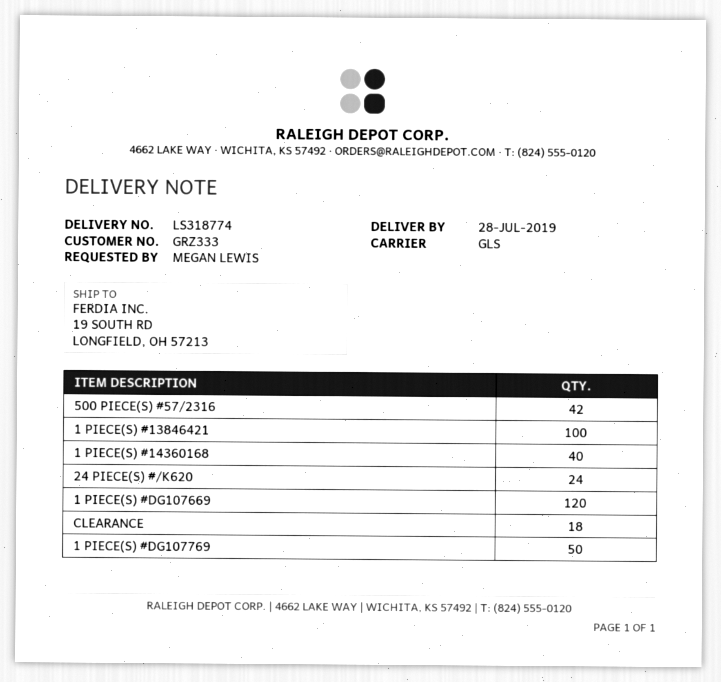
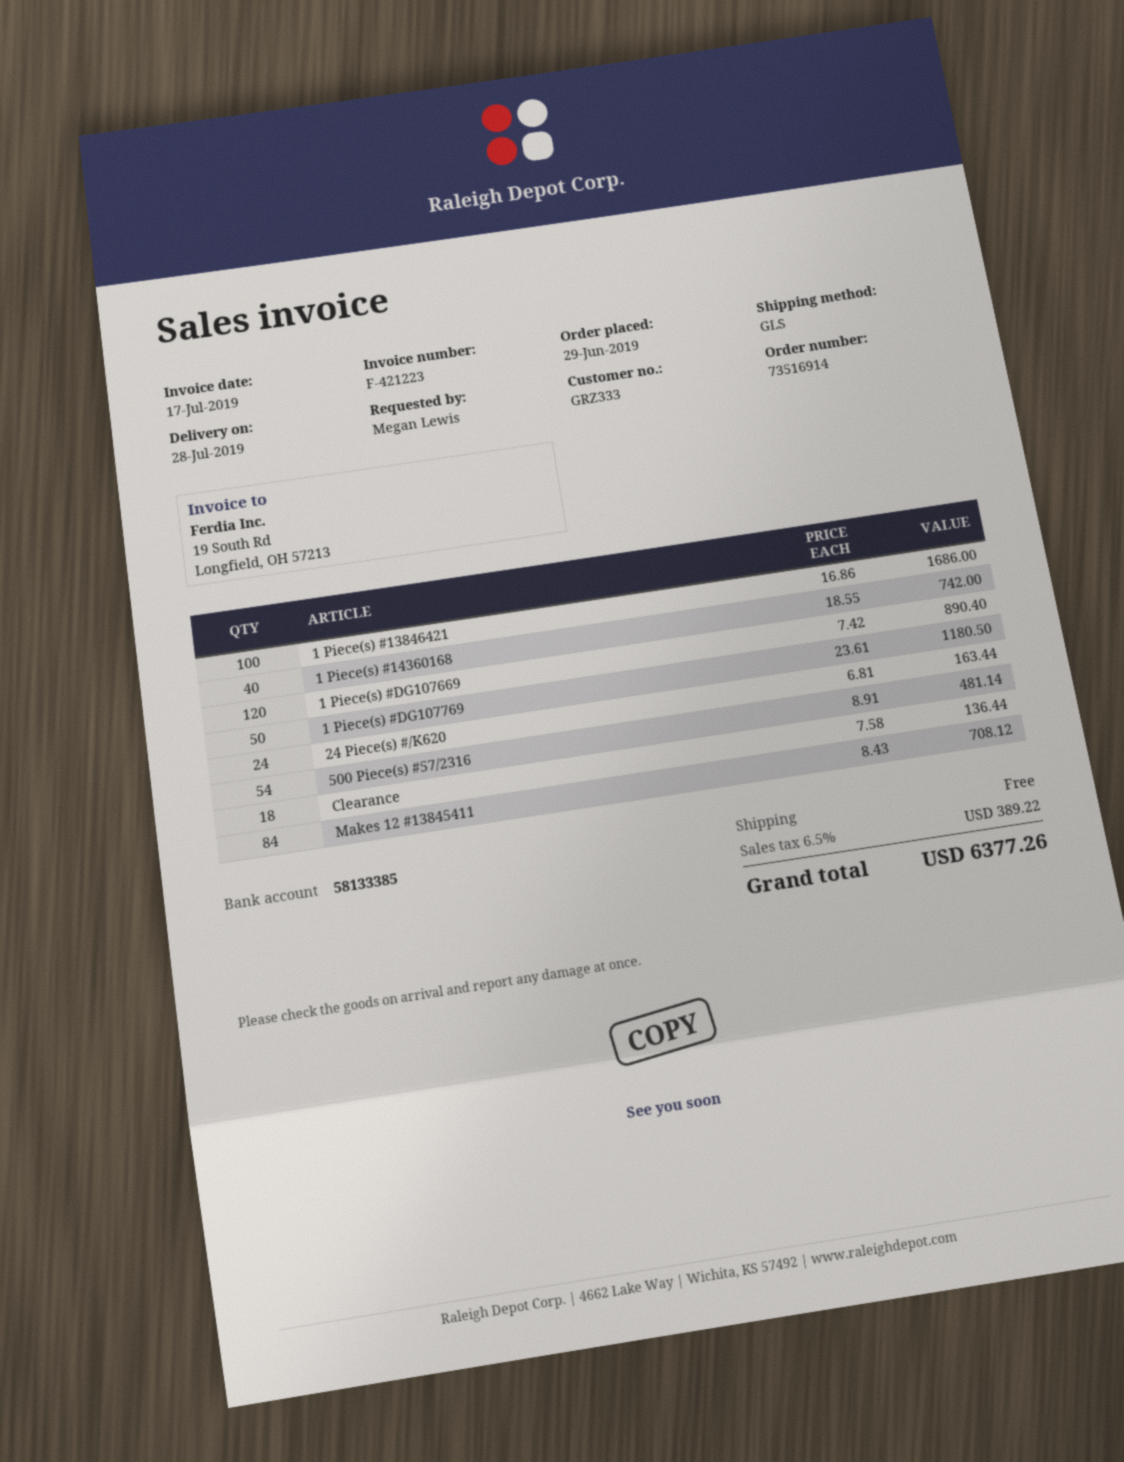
500 PIECE(S) #57/2316: 42 -> 54
Makes 12 #13845411: none -> 84

